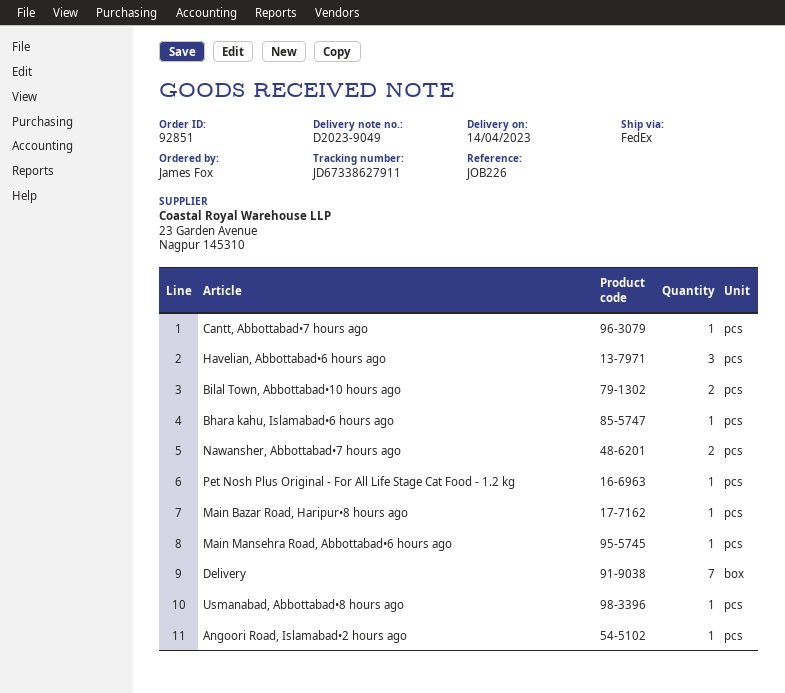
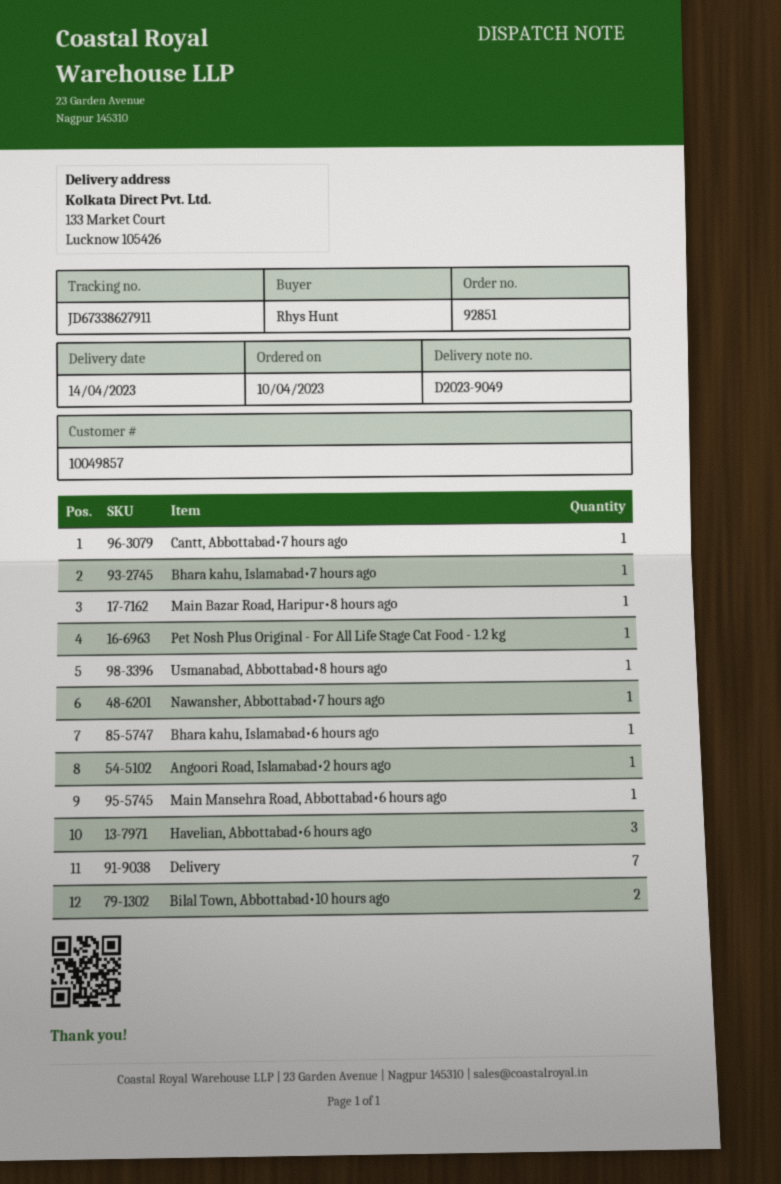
ordered by: James Fox -> Rhys Hunt
Nawansher, Abbottabad•7 hours ago: 2 -> 1
Bhara kahu, Islamabad•7 hours ago: none -> 1

